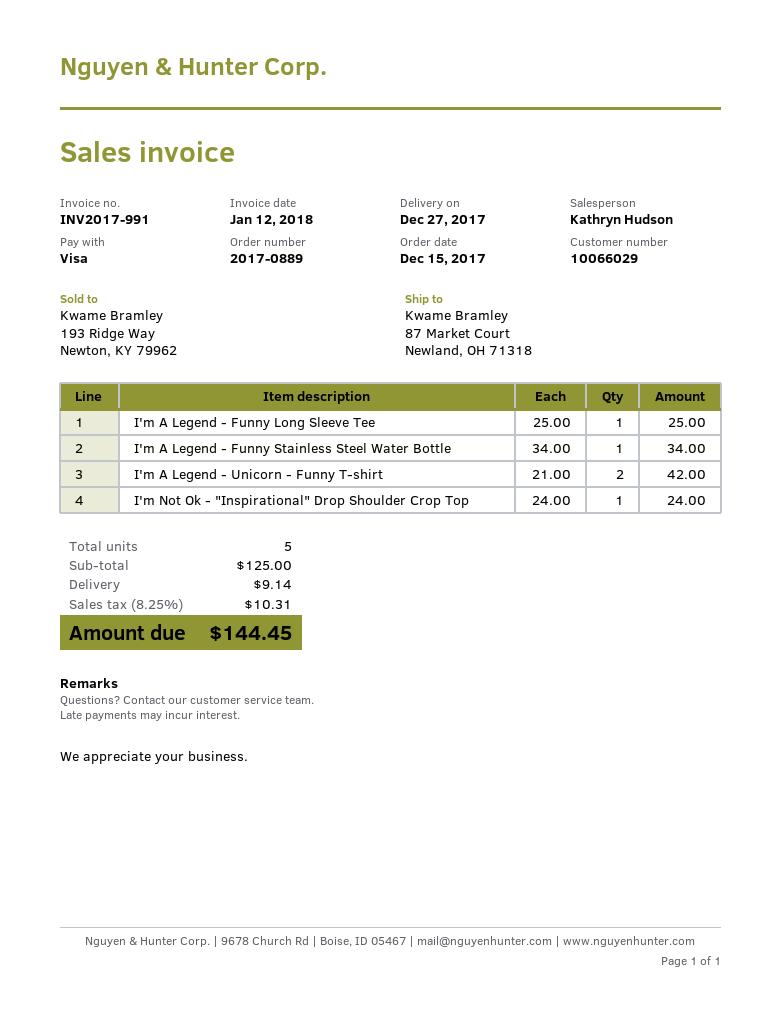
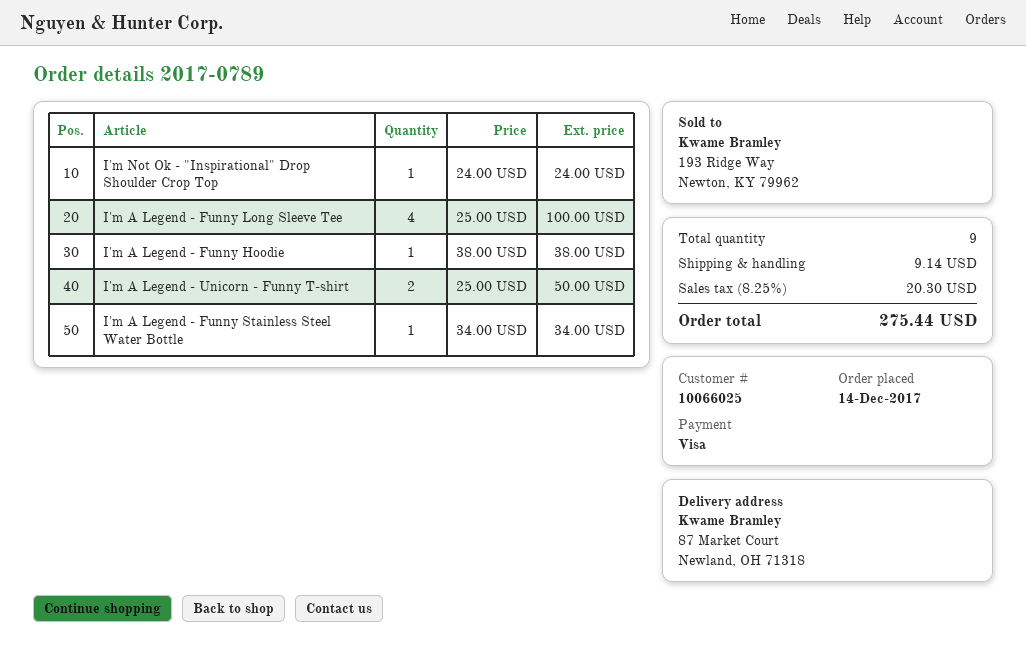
order number: 2017-0889 -> 2017-0789
order date: 2017-12-15 -> 2017-12-14
customer number: 10066029 -> 10066025
I'm A Legend - Funny Long Sleeve Tee: 1 x 25.00 = 25.00 -> 4 x 25.00 = 100.00
I'm A Legend - Unicorn - Funny T-shirt: 2 x 21.00 = 42.00 -> 2 x 25.00 = 50.00
I'm A Legend - Funny Hoodie: none -> 1 x 38.00 = 38.00
total quantity: 5 -> 9
tax: 8.25% = 10.31 -> 8.25% = 20.30
total: 144.45 -> 275.44

